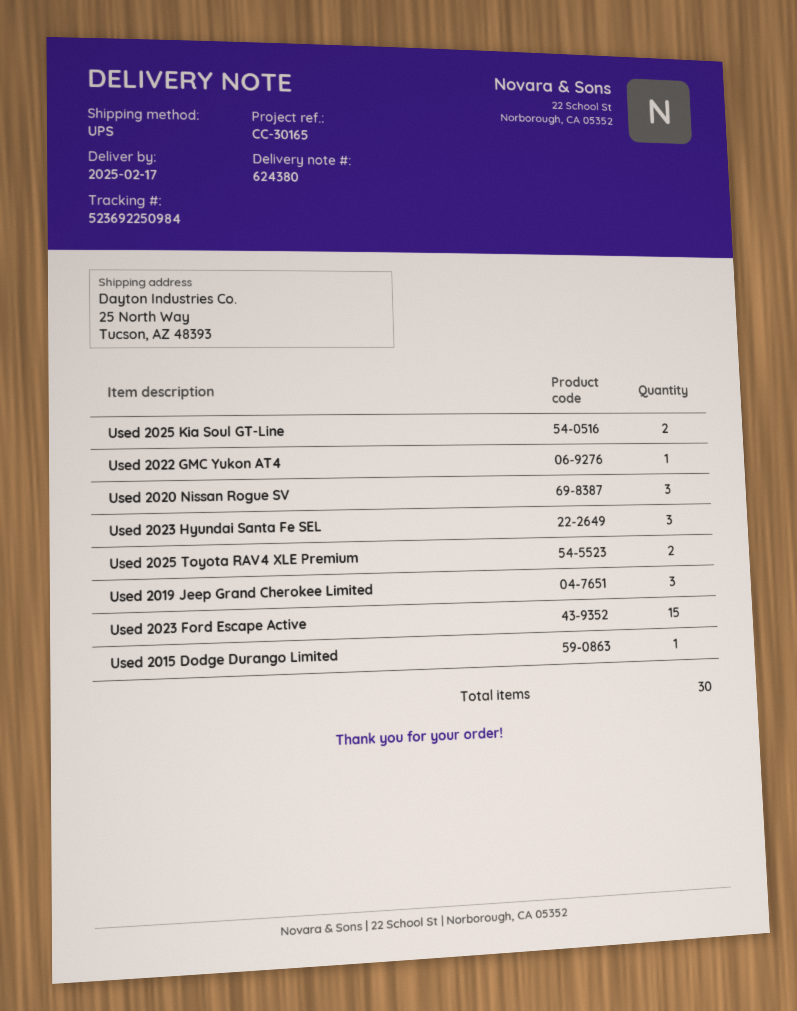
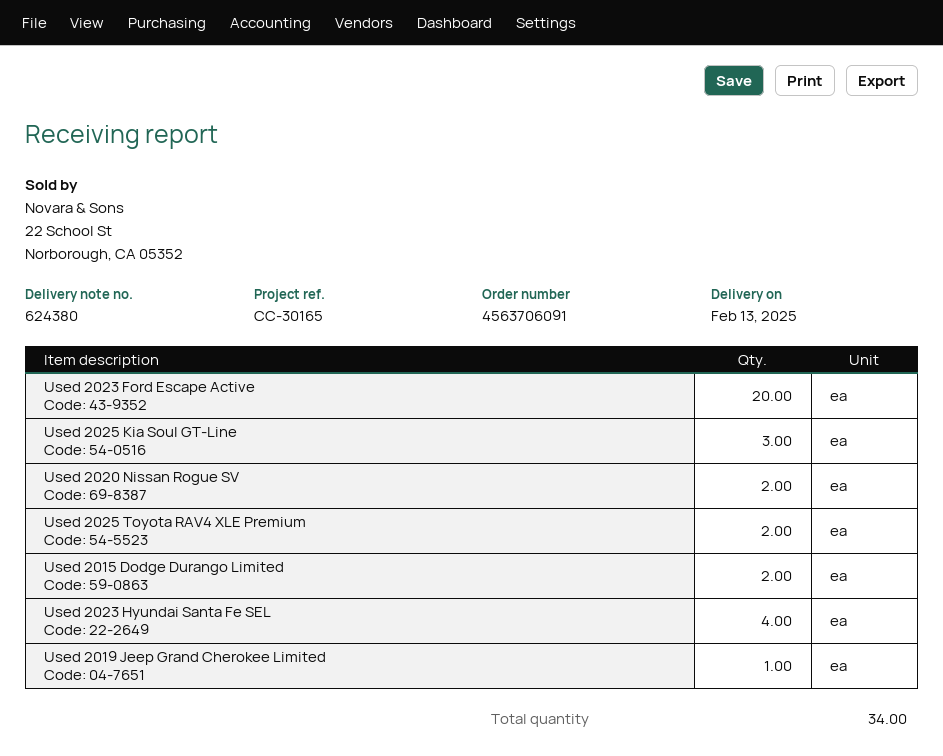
delivery date: 2025-02-17 -> 2025-02-13
Used 2025 Kia Soul GT-Line: 2 -> 3
Used 2022 GMC Yukon AT4: 1 -> none
Used 2020 Nissan Rogue SV: 3 -> 2
Used 2023 Hyundai Santa Fe SEL: 3 -> 4
Used 2019 Jeep Grand Cherokee Limited: 3 -> 1
Used 2023 Ford Escape Active: 15 -> 20
Used 2015 Dodge Durango Limited: 1 -> 2
total quantity: 30 -> 34

